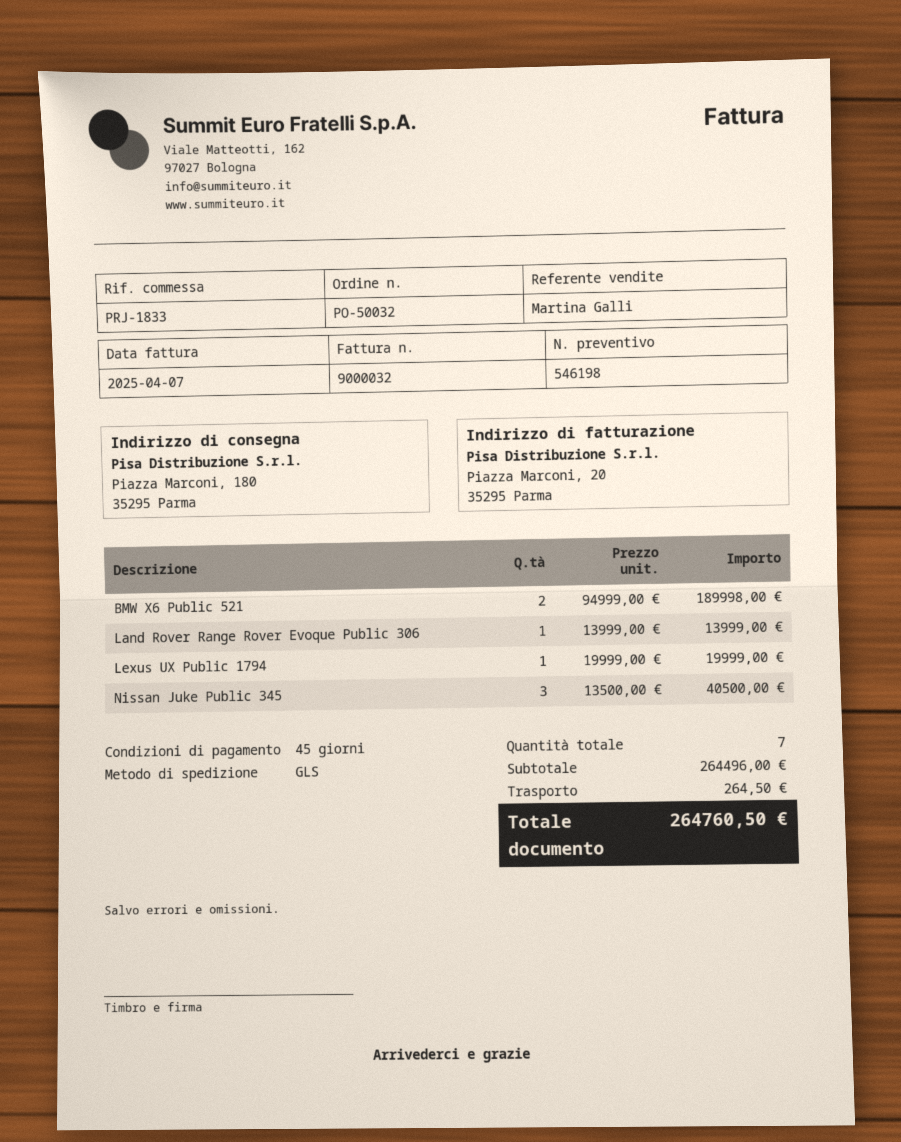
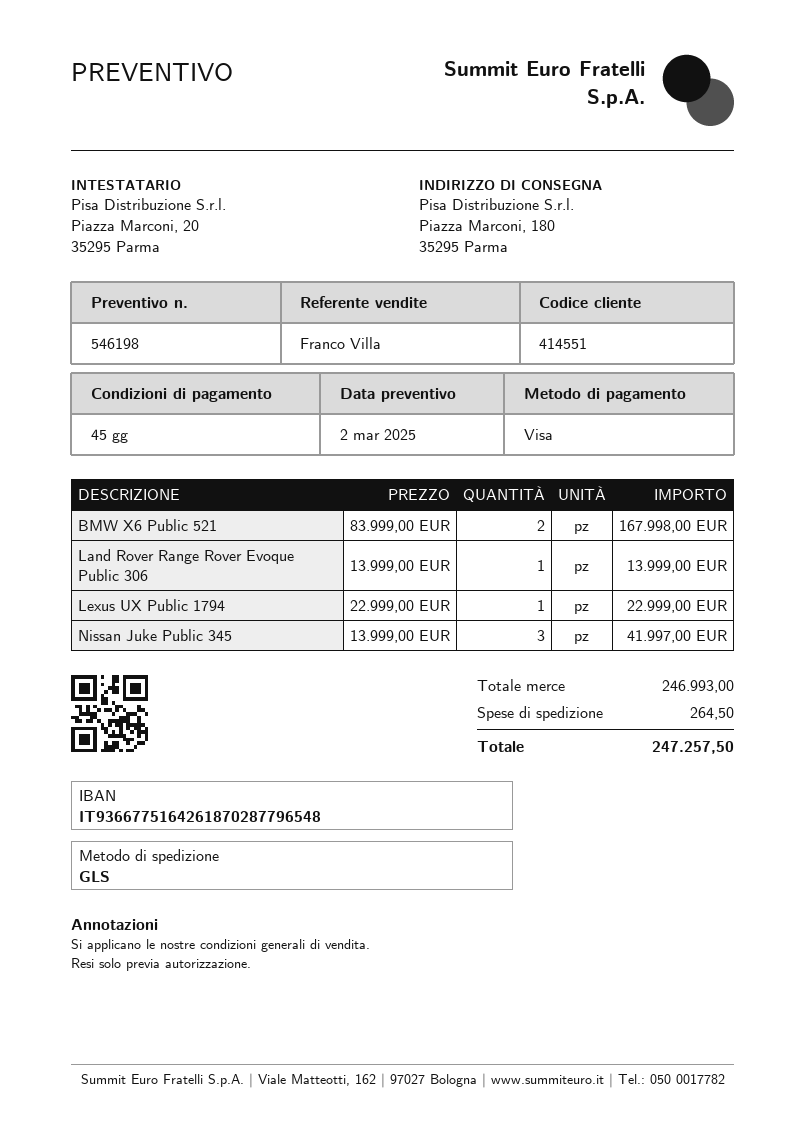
sales rep: Martina Galli -> Franco Villa
BMW X6 Public 521: 2 x 94999.00 = 189998.00 -> 2 x 83999.00 = 167998.00
Lexus UX Public 1794: 1 x 19999.00 = 19999.00 -> 1 x 22999.00 = 22999.00
Nissan Juke Public 345: 3 x 13500.00 = 40500.00 -> 3 x 13999.00 = 41997.00
subtotal: 264496.00 -> 246993.00
total: 264760.50 -> 247257.50

